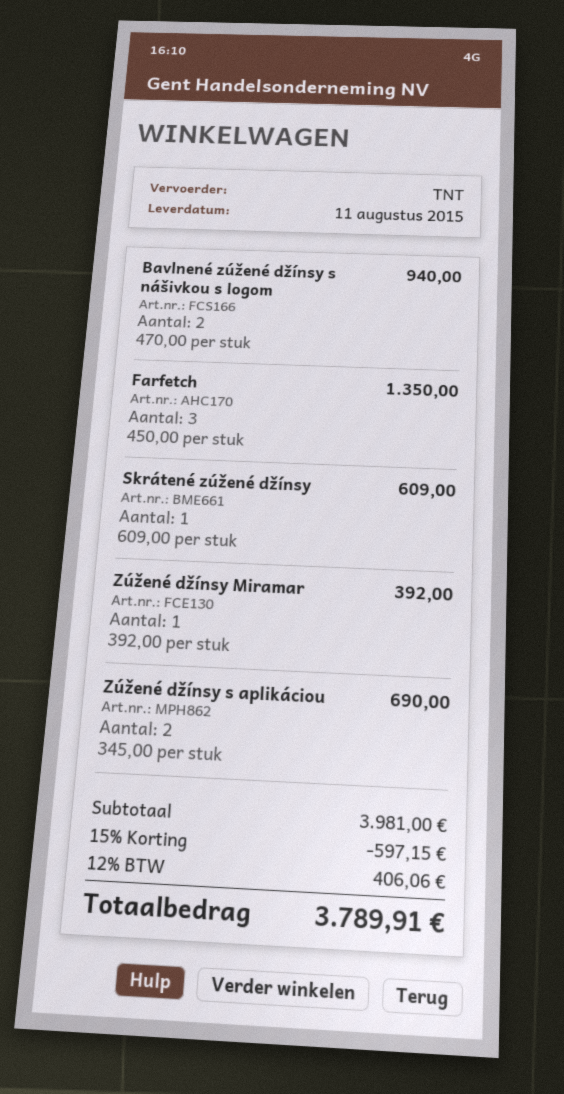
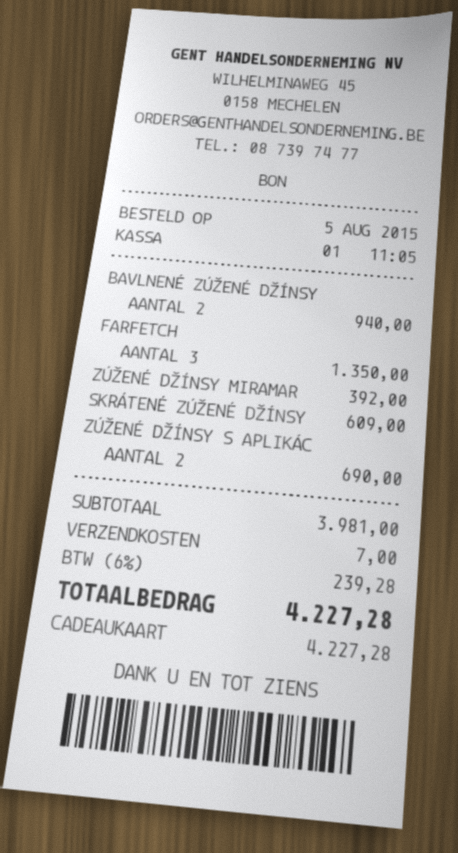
discount: 15% = 597.15 -> none
shipping: none -> 7.00
tax: 12% = 406.06 -> 6% = 239.28
total: 3789.91 -> 4227.28

